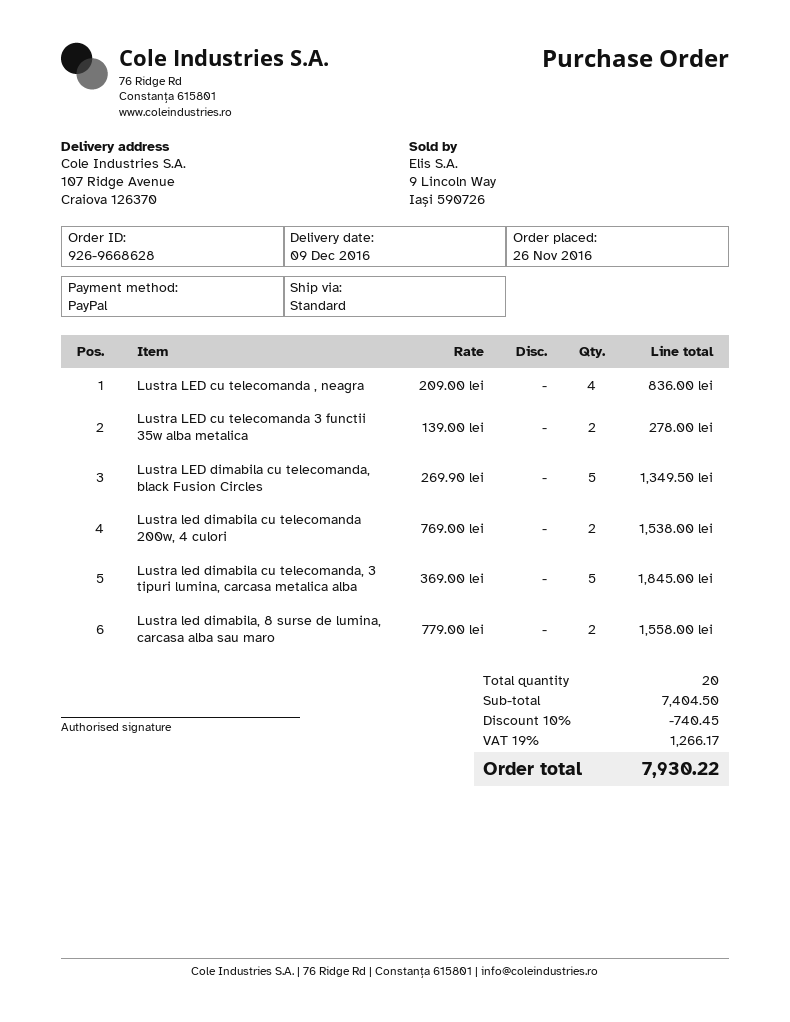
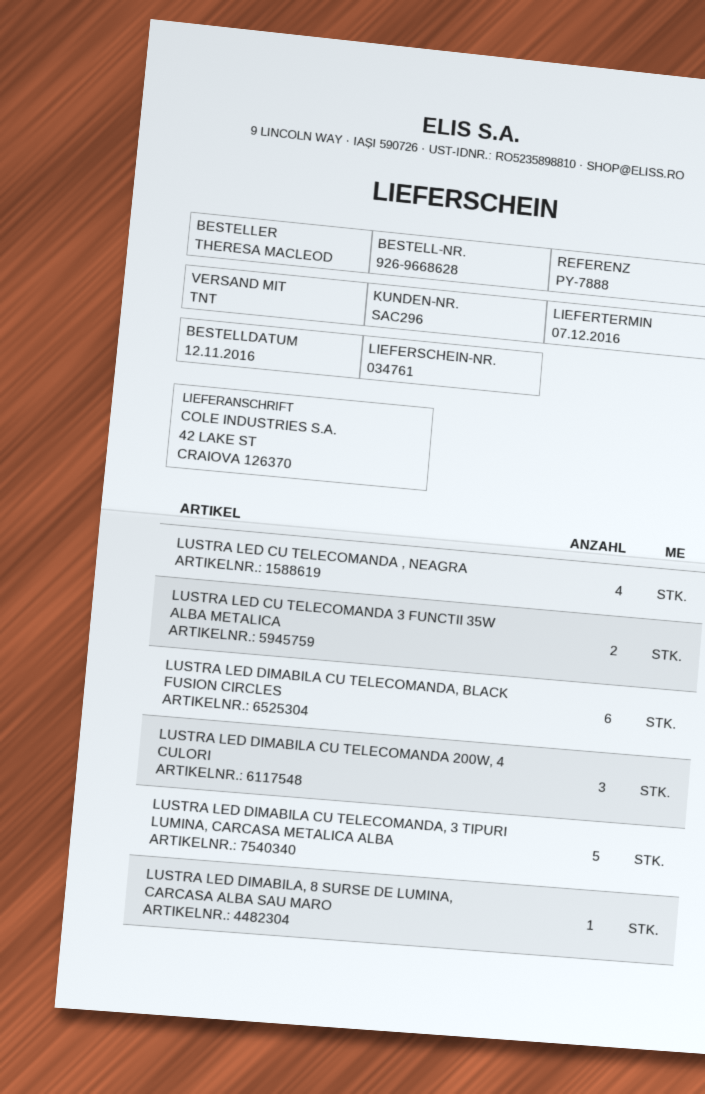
order date: 2016-11-26 -> 2016-11-12
delivery date: 2016-12-09 -> 2016-12-07
shipping method: standard -> TNT
ship to: 107 Ridge Avenue, Craiova 126370 -> 42 LAKE ST, CRAIOVA 126370
Lustra LED dimabila cu telecomanda, black Fusion Circles: 5 -> 6
Lustra led dimabila cu telecomanda 200w, 4 culori: 2 -> 3
Lustra led dimabila, 8 surse de lumina, carcasa alba sau maro: 2 -> 1

